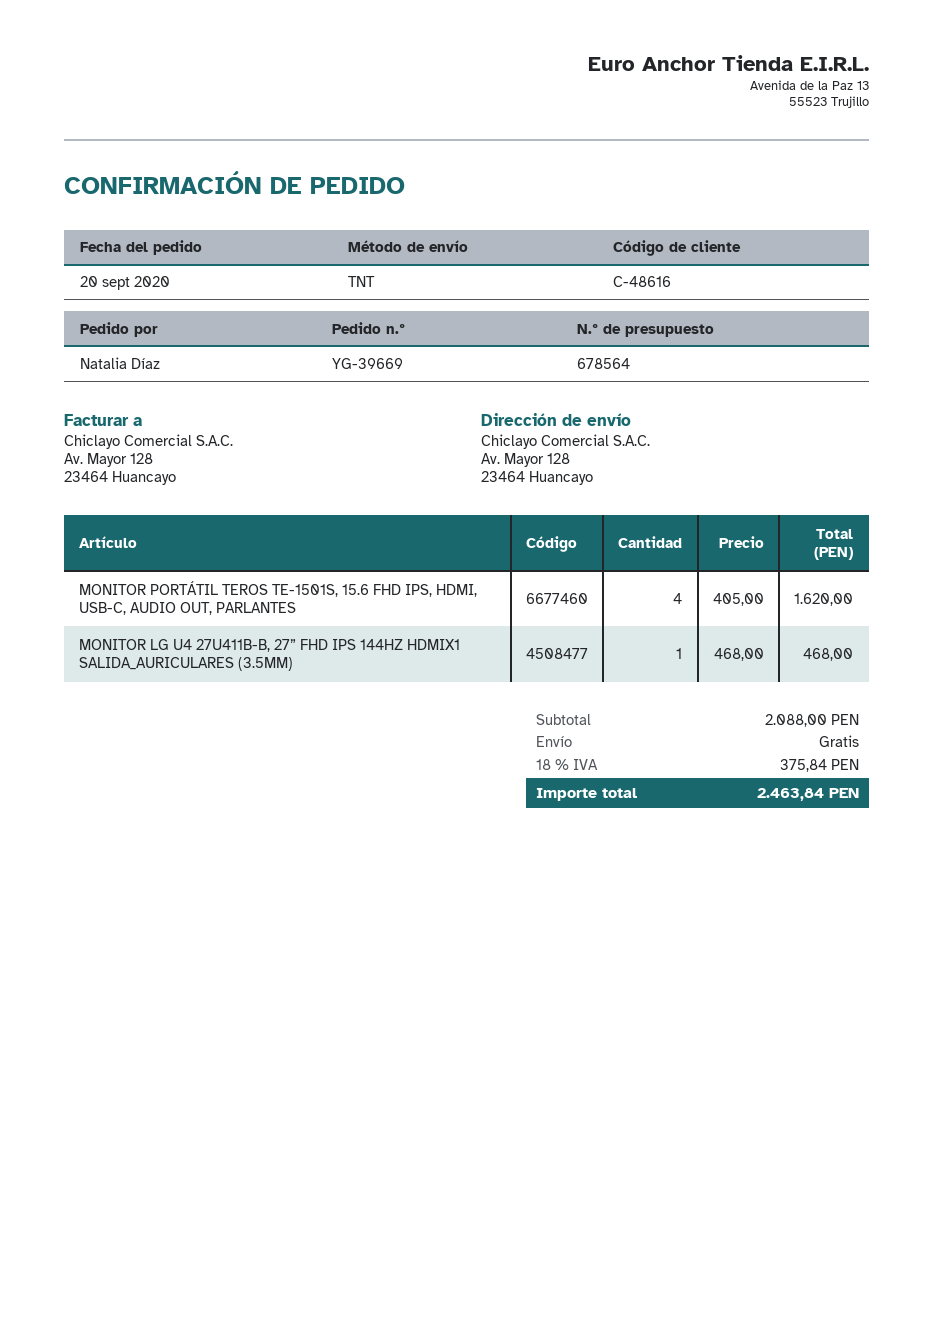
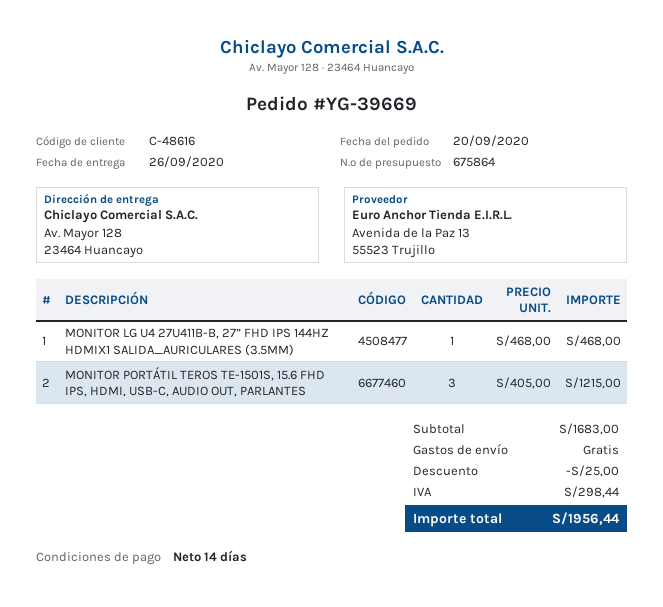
quote number: 678564 -> 675864
MONITOR PORTÁTIL TEROS TE-1501S, 15.6 FHD IPS, HDMI, USB-C, AUDIO OUT, PARLANTES: 4 x 405.00 = 1620.00 -> 3 x 405.00 = 1215.00
subtotal: 2088.00 -> 1683.00
discount: none -> 25.00
tax: 375.84 -> 298.44
total: 2463.84 -> 1956.44

